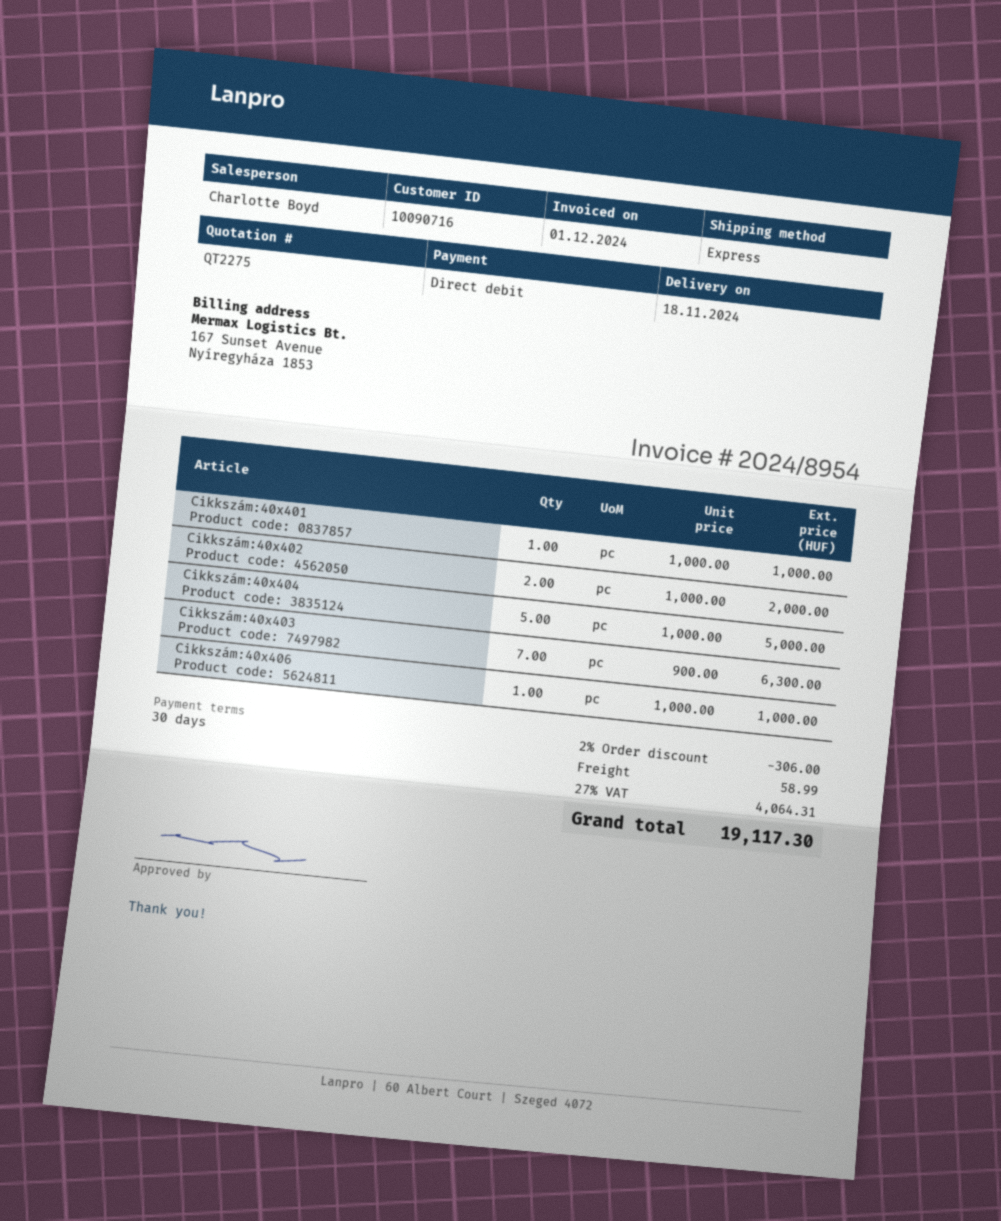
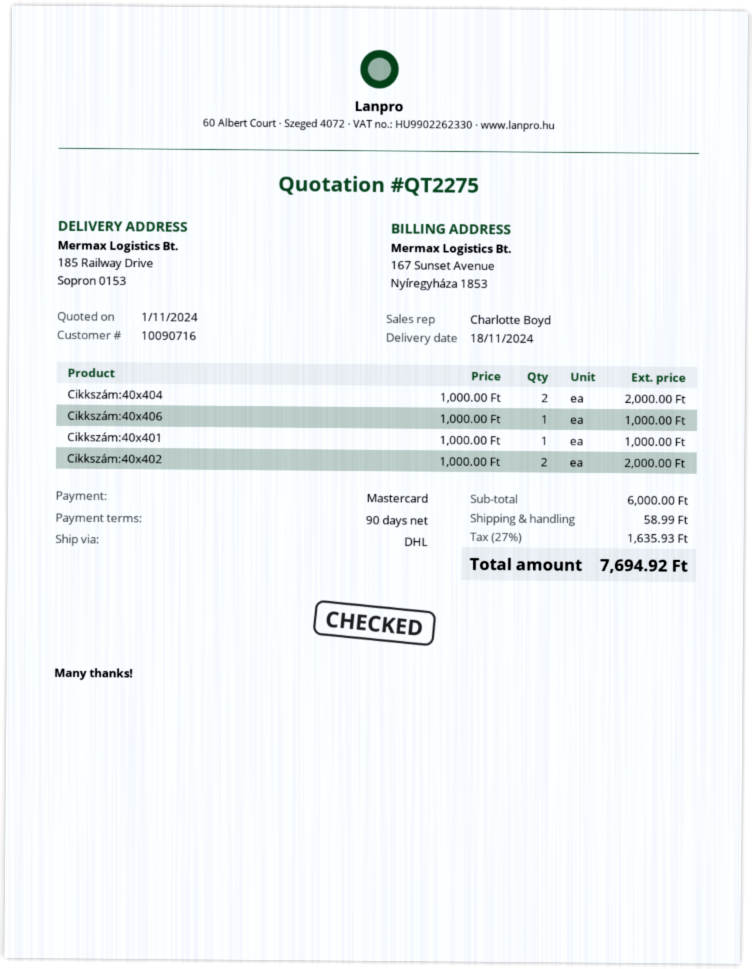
payment terms: 30 days -> 90 days
payment method: direct debit -> Mastercard
shipping method: express -> DHL
Cikkszám:40x404: 5 x 1000.00 = 5000.00 -> 2 x 1000.00 = 2000.00
Cikkszám:40x403: 7 x 900.00 = 6300.00 -> none
discount: 2% = 306.00 -> none
tax: 27% = 4064.31 -> 27% = 1635.93
total: 19117.30 -> 7694.92

